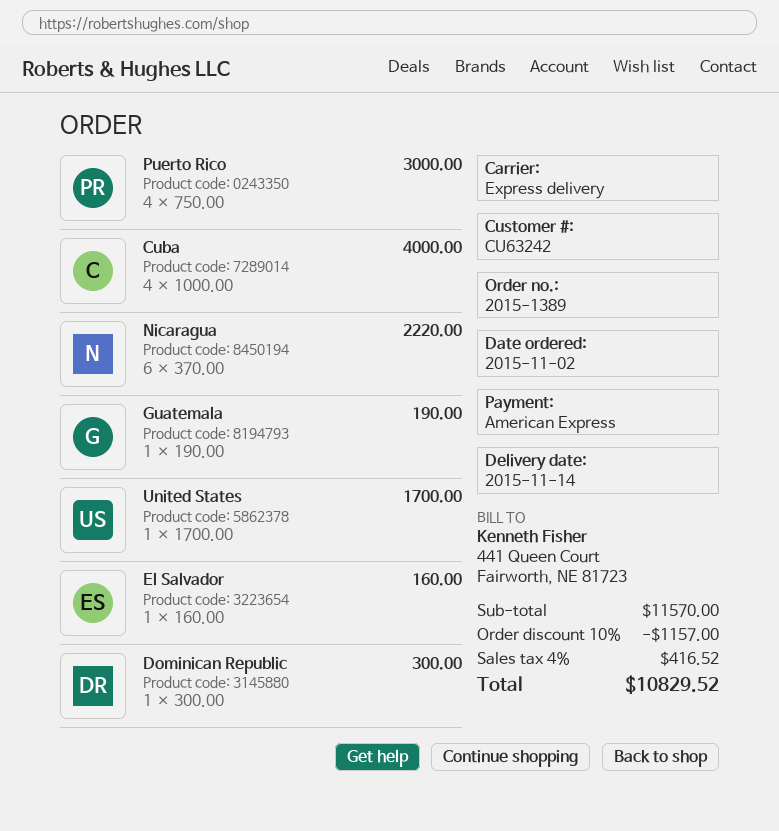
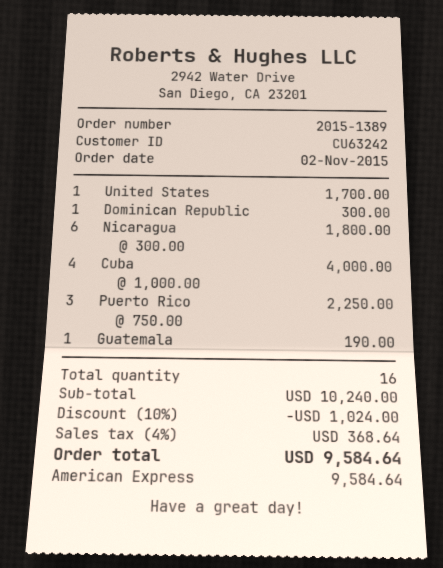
Puerto Rico: 4 x 750.00 = 3000.00 -> 3 x 750.00 = 2250.00
Nicaragua: 6 x 370.00 = 2220.00 -> 6 x 300.00 = 1800.00
El Salvador: 1 x 160.00 = 160.00 -> none
subtotal: 11570.00 -> 10240.00
discount: 10% = 1157.00 -> 10% = 1024.00
tax: 4% = 416.52 -> 4% = 368.64
total: 10829.52 -> 9584.64

